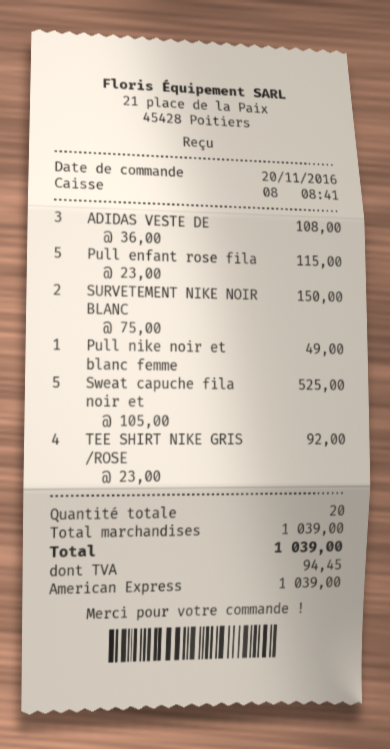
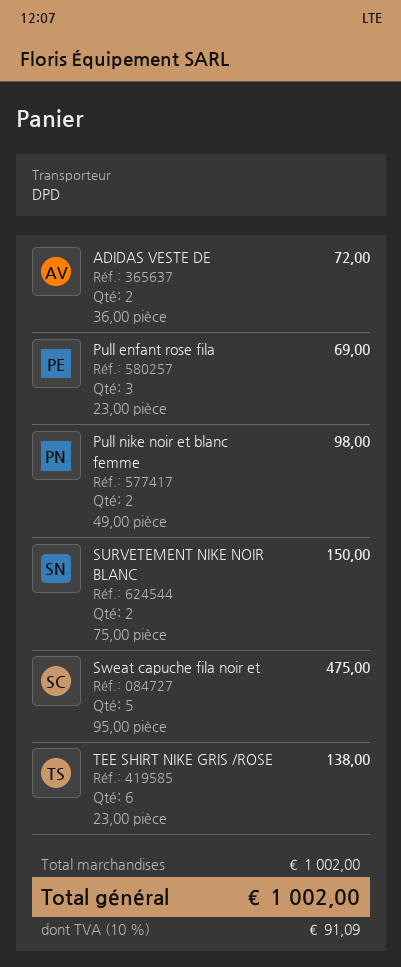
ADIDAS VESTE DE: 3 x 36.00 = 108.00 -> 2 x 36.00 = 72.00
Pull enfant rose fila: 5 x 23.00 = 115.00 -> 3 x 23.00 = 69.00
Pull nike noir et blanc femme: 1 x 49.00 = 49.00 -> 2 x 49.00 = 98.00
Sweat capuche fila noir et: 5 x 105.00 = 525.00 -> 5 x 95.00 = 475.00
TEE SHIRT NIKE GRIS /ROSE: 4 x 23.00 = 92.00 -> 6 x 23.00 = 138.00
subtotal: 1039.00 -> 1002.00
tax: 94.45 -> 91.09
total: 1039.00 -> 1002.00

